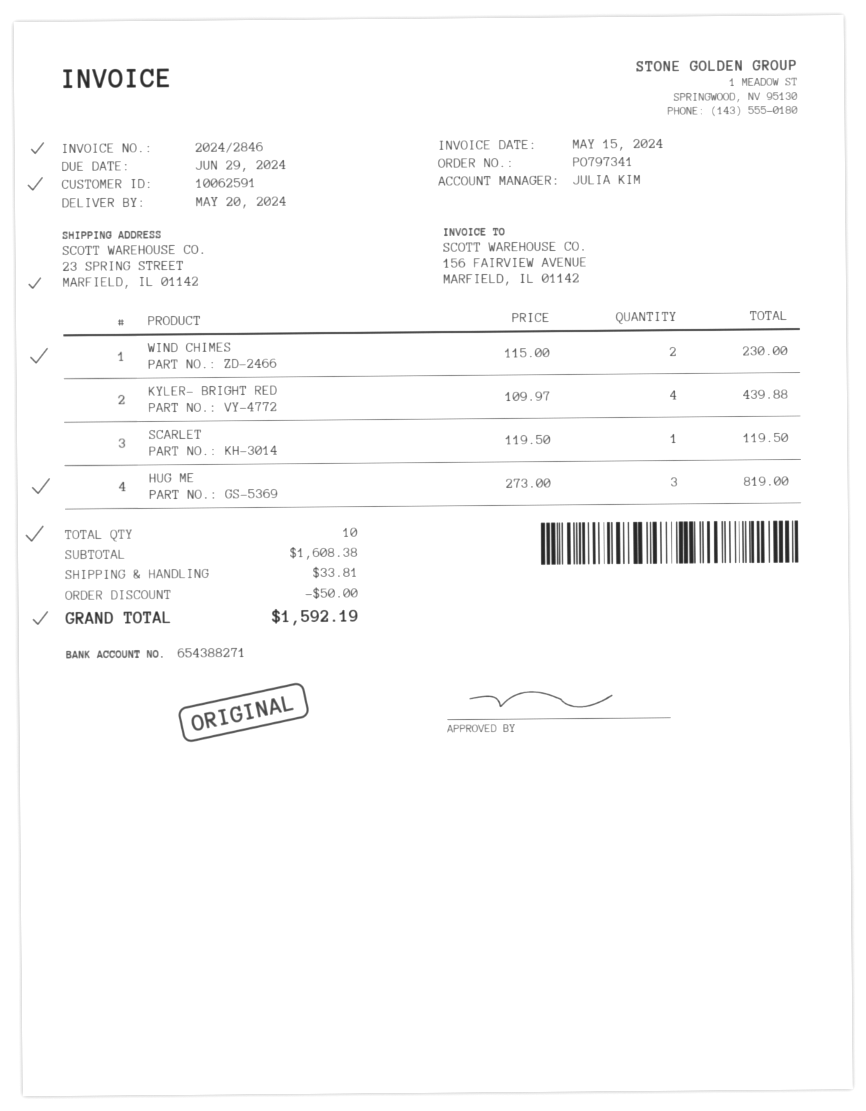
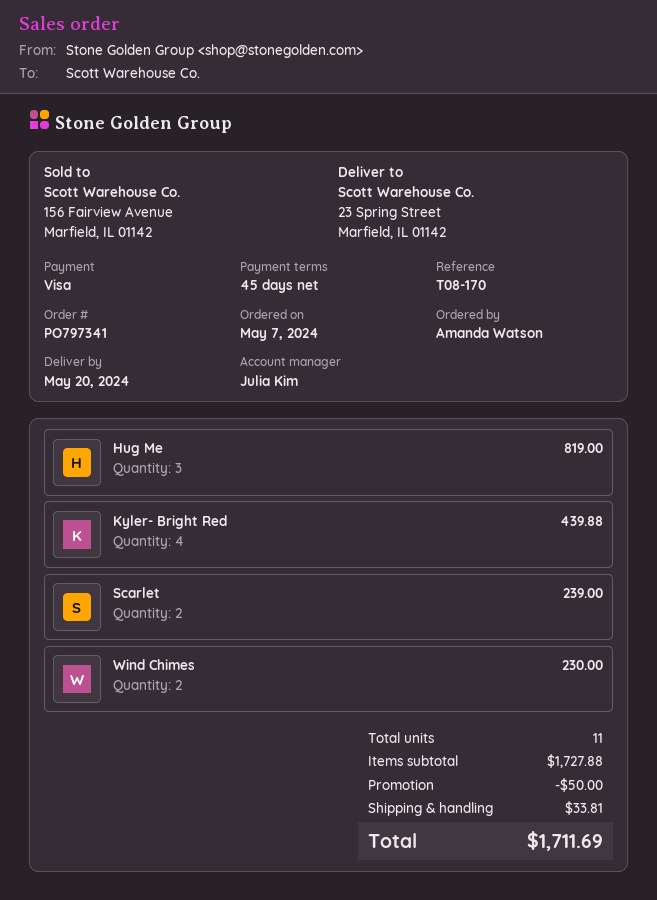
SCARLET: 1 for 119.50 -> 2 for 239.00
total quantity: 10 -> 11
subtotal: 1608.38 -> 1727.88
total: 1592.19 -> 1711.69

